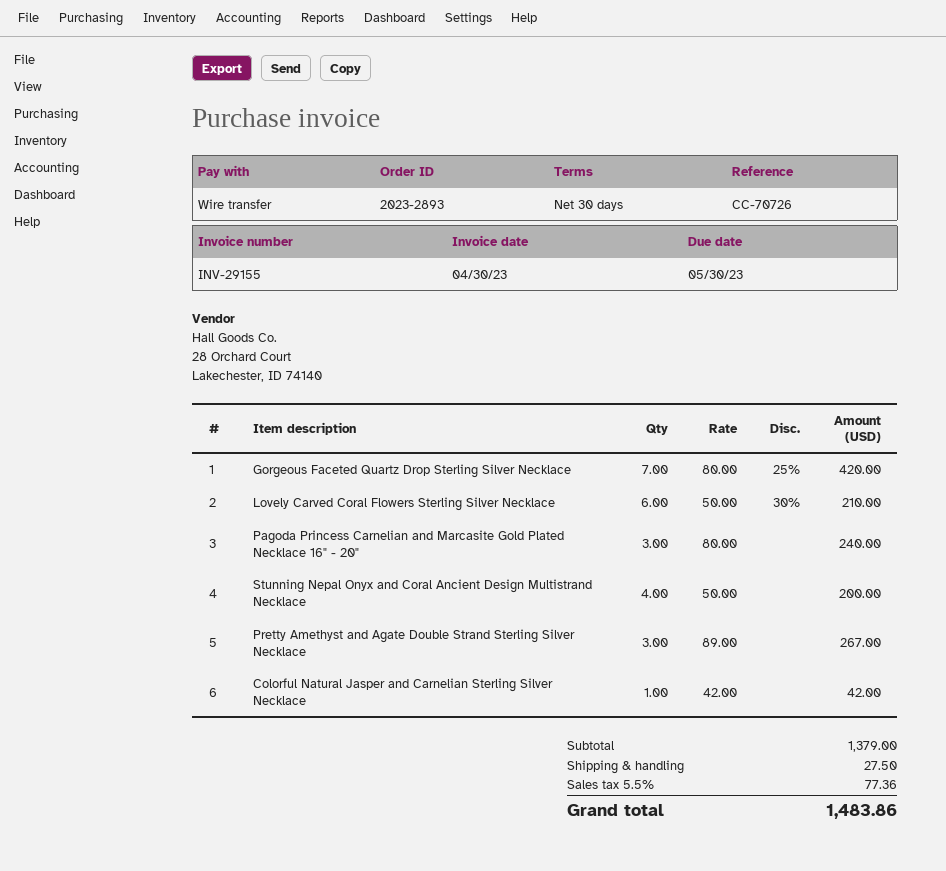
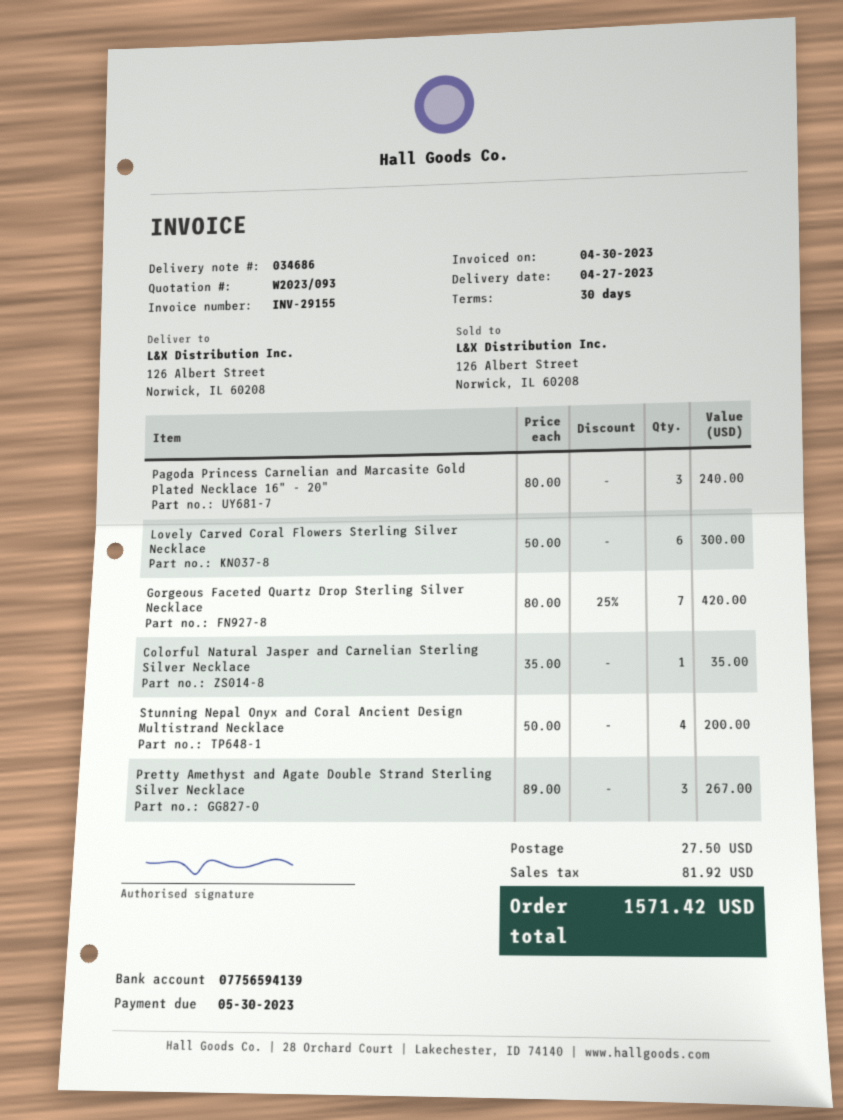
Lovely Carved Coral Flowers Sterling Silver Necklace: 6 x 50.00 - 30% = 210.00 -> 6 x 50.00 = 300.00
Colorful Natural Jasper and Carnelian Sterling Silver Necklace: 1 x 42.00 = 42.00 -> 1 x 35.00 = 35.00
tax: 77.36 -> 81.92
total: 1483.86 -> 1571.42

